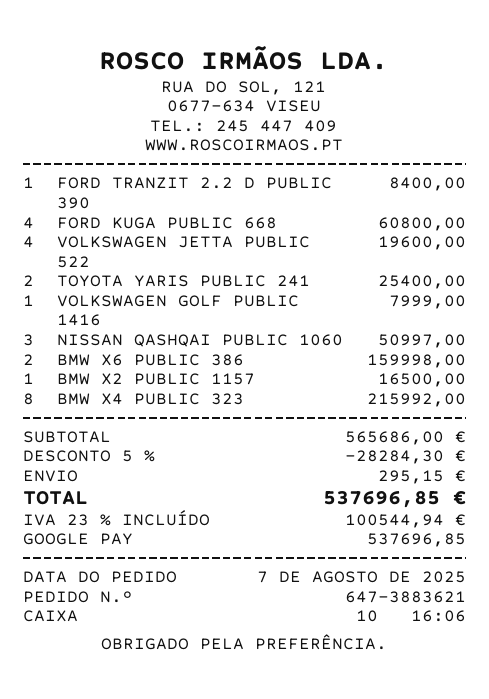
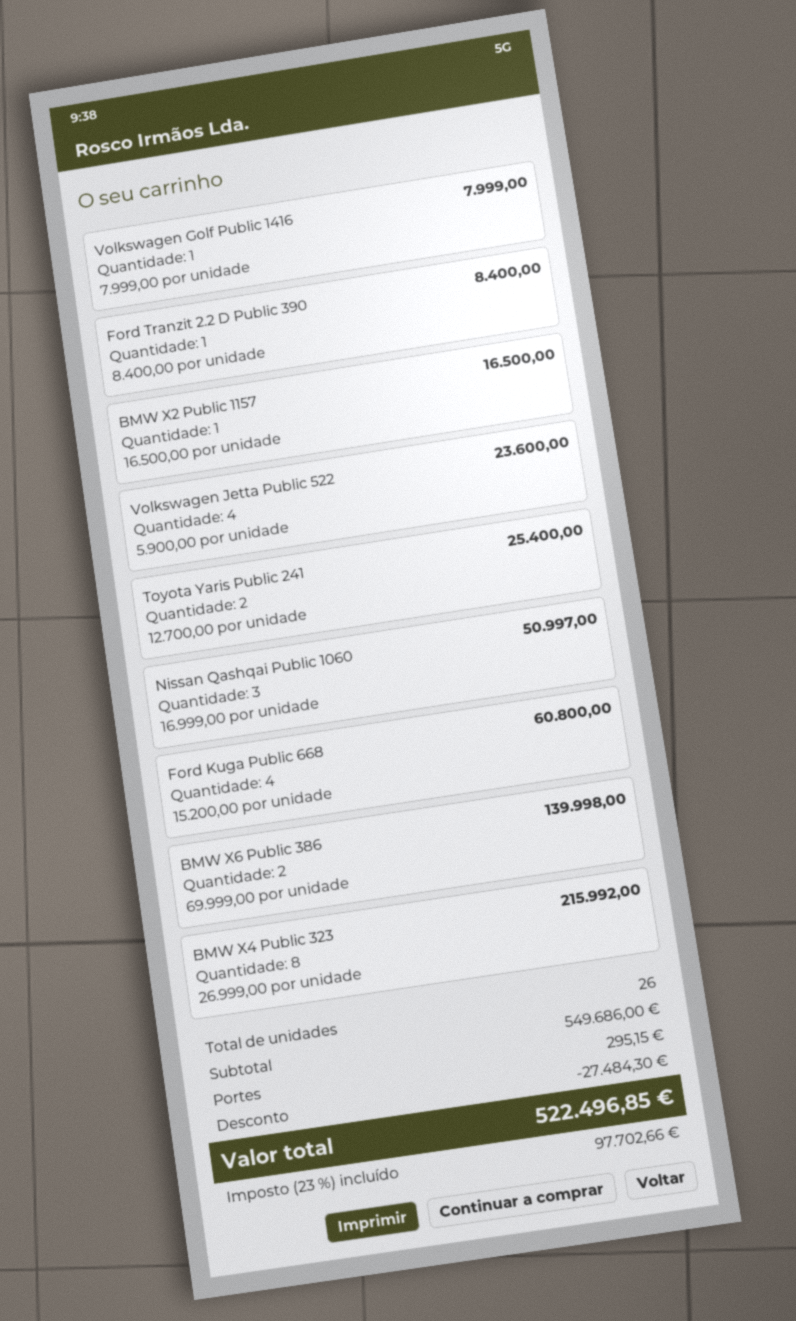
VOLKSWAGEN JETTA PUBLIC 522: 4 for 19600.00 -> 4 for 23600.00
BMW X6 PUBLIC 386: 2 for 159998.00 -> 2 for 139998.00
subtotal: 565686.00 -> 549686.00
discount: 28284.30 -> 27484.30
tax: 23% = 100544.94 -> 23% = 97702.66
total: 537696.85 -> 522496.85

